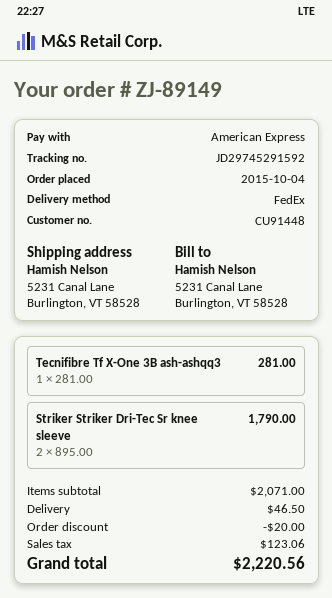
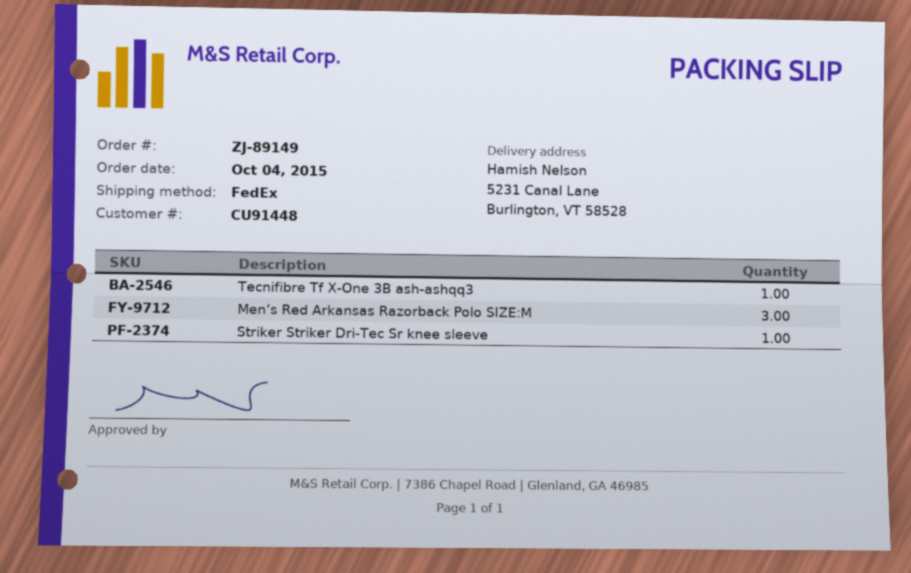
Striker Striker Dri-Tec Sr knee sleeve: 2 -> 1
Men’s Red Arkansas Razorback Polo SIZE:M: none -> 3

